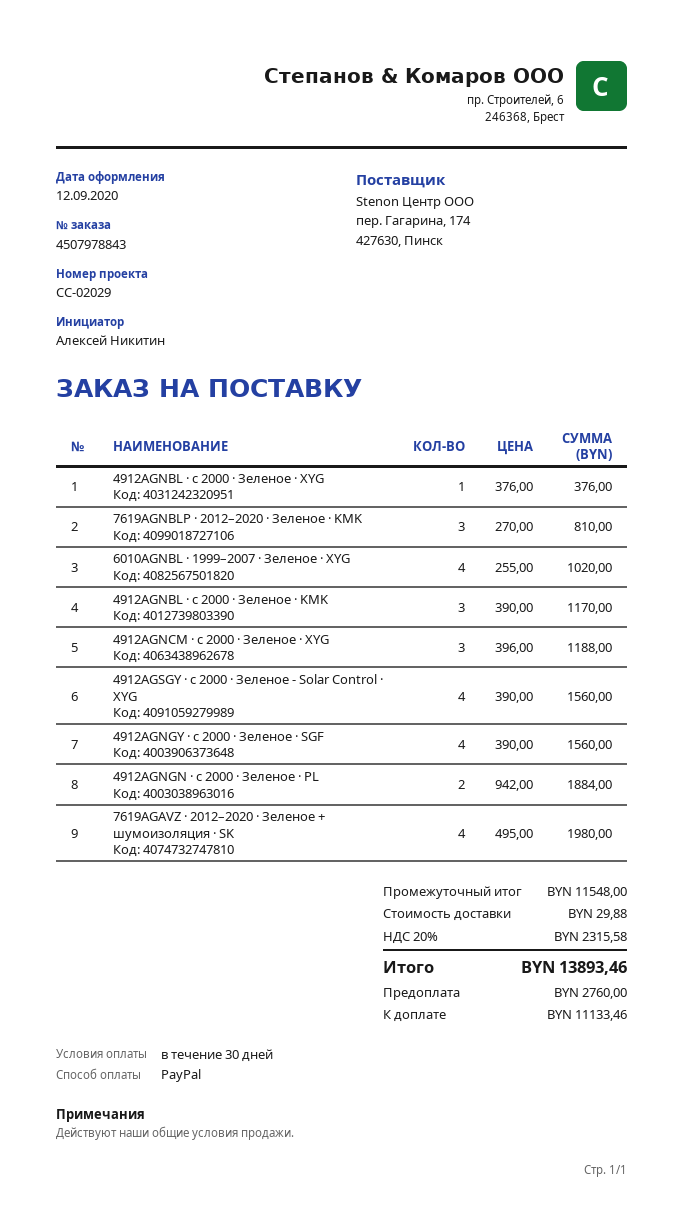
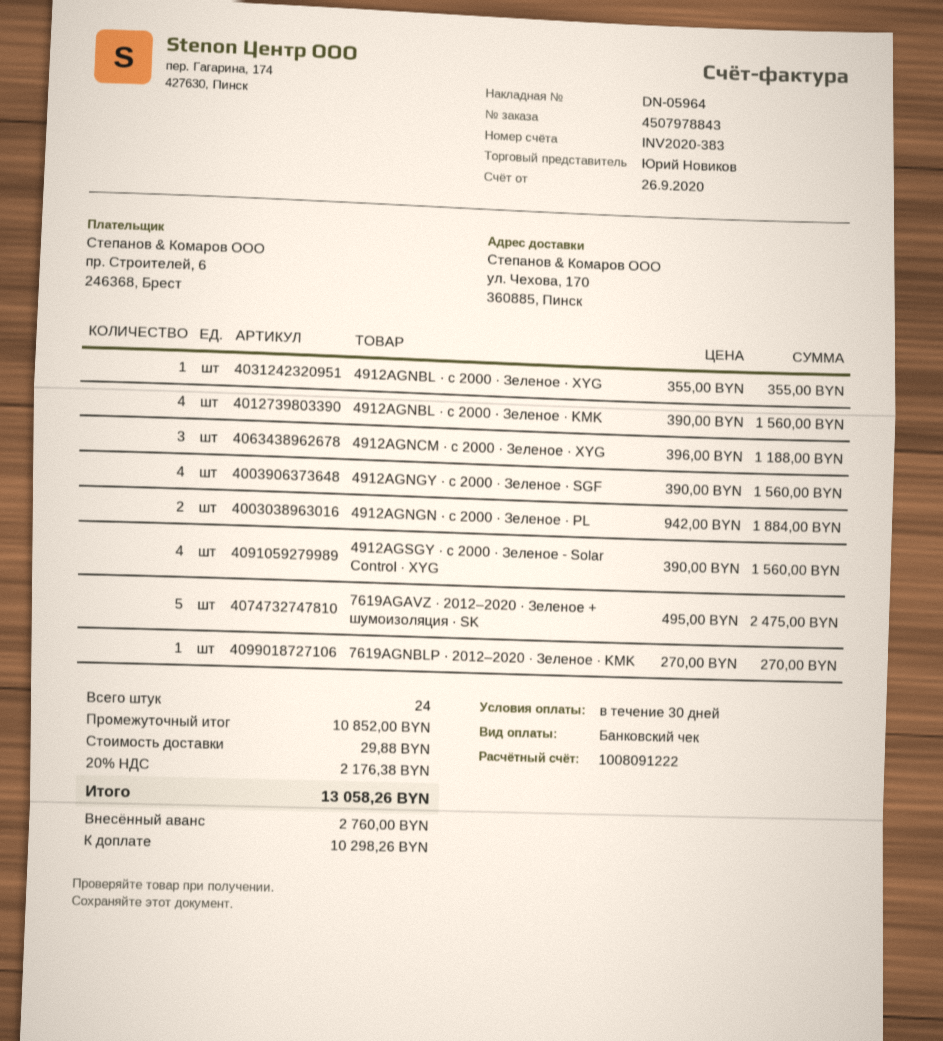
payment method: PayPal -> cheque
4912AGNBL · с 2000 · Зеленое · XYG: 1 x 376.00 = 376.00 -> 1 x 355.00 = 355.00
7619AGNBLP · 2012–2020 · Зеленое · KMK: 3 x 270.00 = 810.00 -> 1 x 270.00 = 270.00
6010AGNBL · 1999–2007 · Зеленое · XYG: 4 x 255.00 = 1020.00 -> none
4912AGNBL · с 2000 · Зеленое · KMK: 3 x 390.00 = 1170.00 -> 4 x 390.00 = 1560.00
7619AGAVZ · 2012–2020 · Зеленое + шумоизоляция · SK: 4 x 495.00 = 1980.00 -> 5 x 495.00 = 2475.00
subtotal: 11548.00 -> 10852.00
tax: 20% = 2315.58 -> 20% = 2176.38
total: 13893.46 -> 13058.26
balance: 11133.46 -> 10298.26

